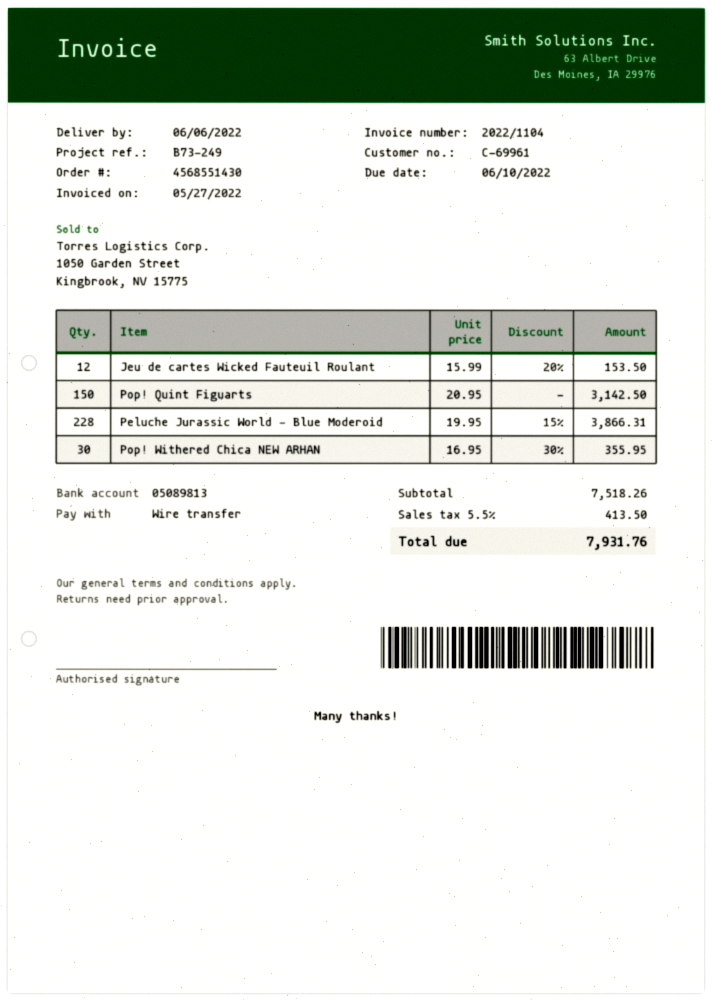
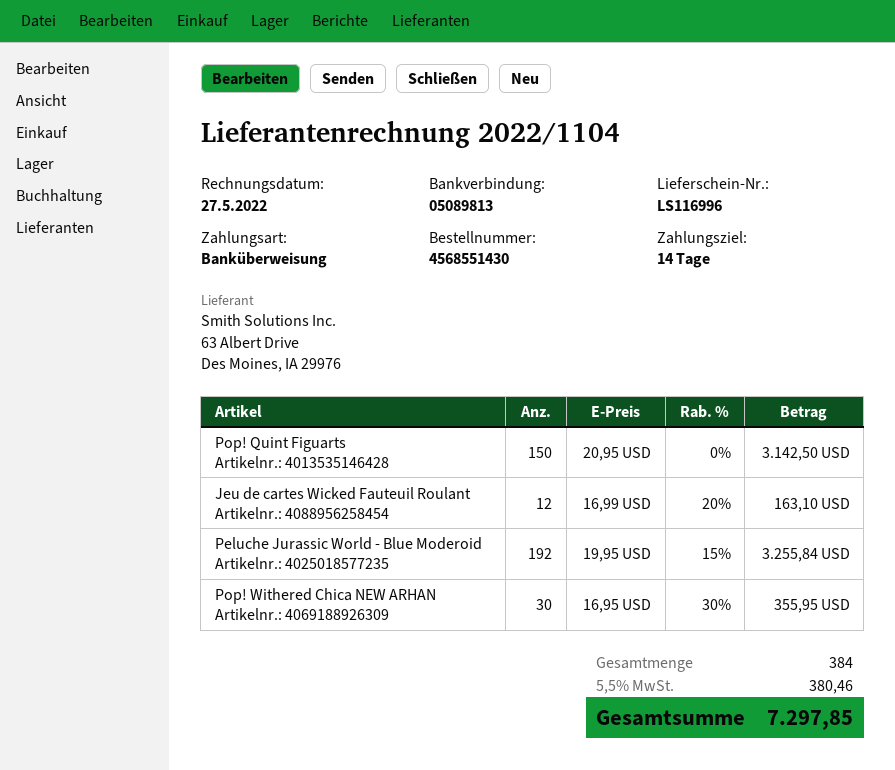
Jeu de cartes Wicked Fauteuil Roulant: 12 x 15.99 - 20% = 153.50 -> 12 x 16.99 - 20% = 163.10
Peluche Jurassic World - Blue Moderoid: 228 x 19.95 - 15% = 3866.31 -> 192 x 19.95 - 15% = 3255.84
tax: 5.5% = 413.50 -> 5.5% = 380.46
total: 7931.76 -> 7297.85

